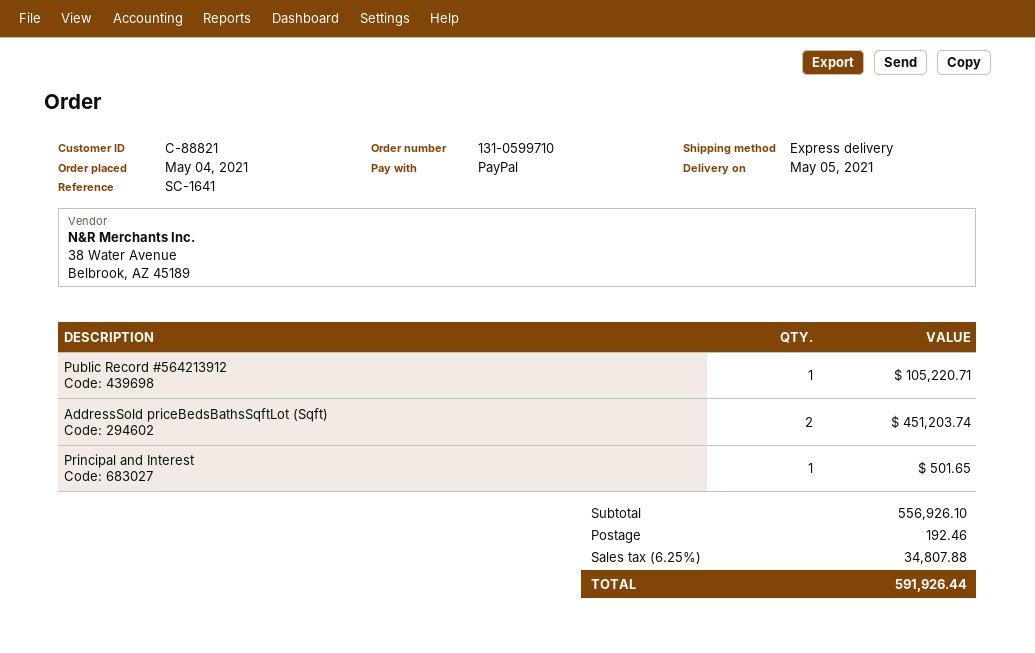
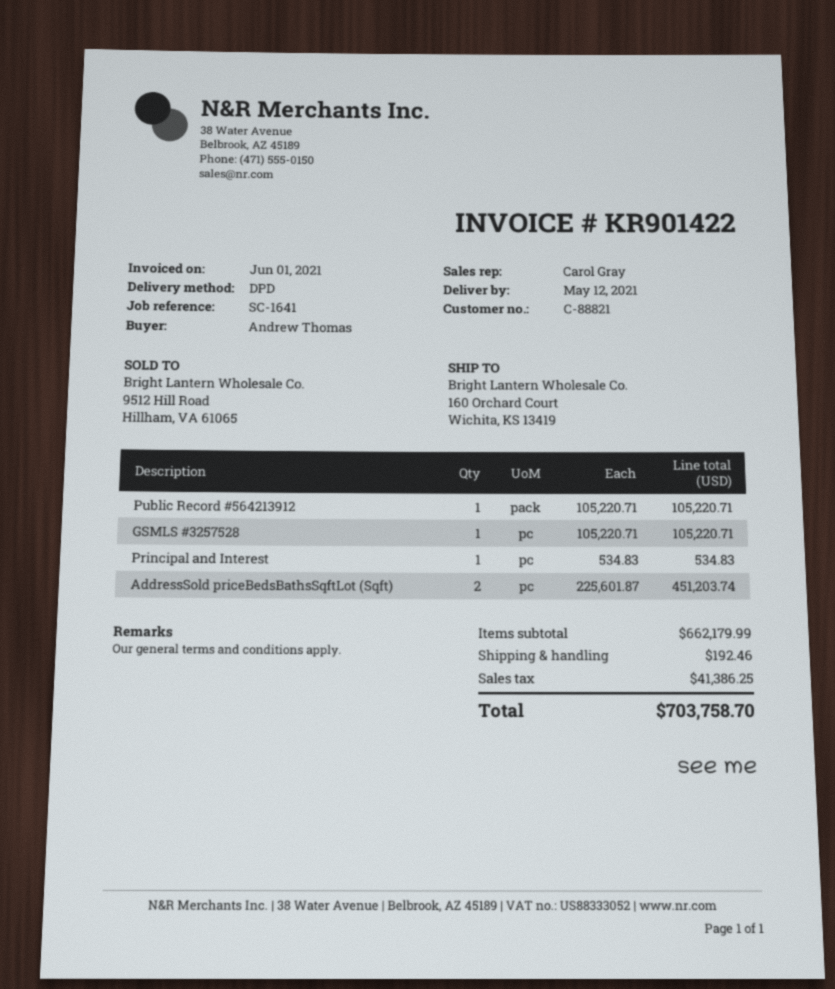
delivery date: 2021-05-05 -> 2021-05-12
shipping method: express -> DPD
Principal and Interest: 1 for 501.65 -> 1 for 534.83
GSMLS #3257528: none -> 1 for 105220.71
subtotal: 556926.10 -> 662179.99
tax: 34807.88 -> 41386.25
total: 591926.44 -> 703758.70

